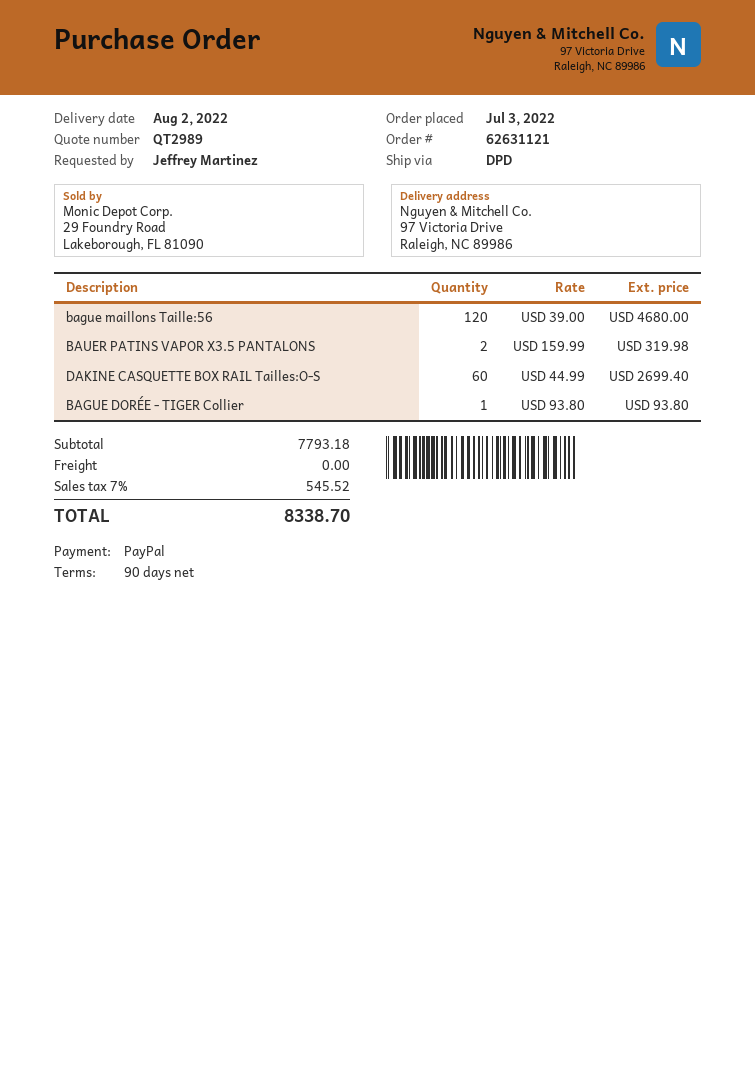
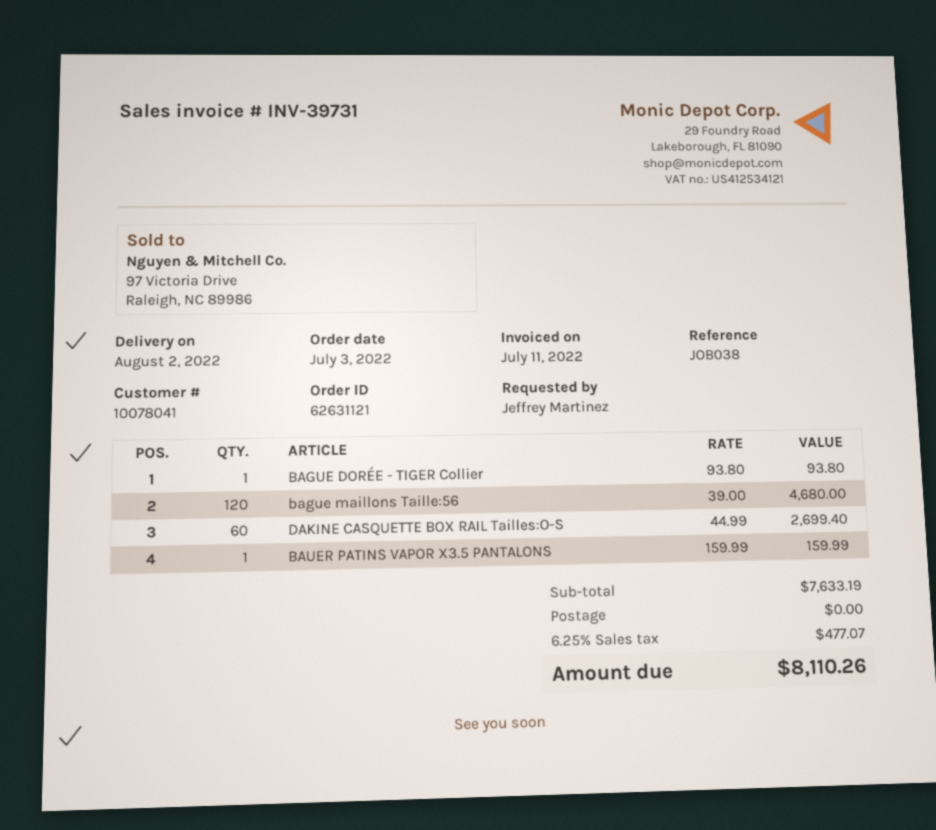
BAUER PATINS VAPOR X3.5 PANTALONS: 2 x 159.99 = 319.98 -> 1 x 159.99 = 159.99
subtotal: 7793.18 -> 7633.19
tax: 7% = 545.52 -> 6.25% = 477.07
total: 8338.70 -> 8110.26

